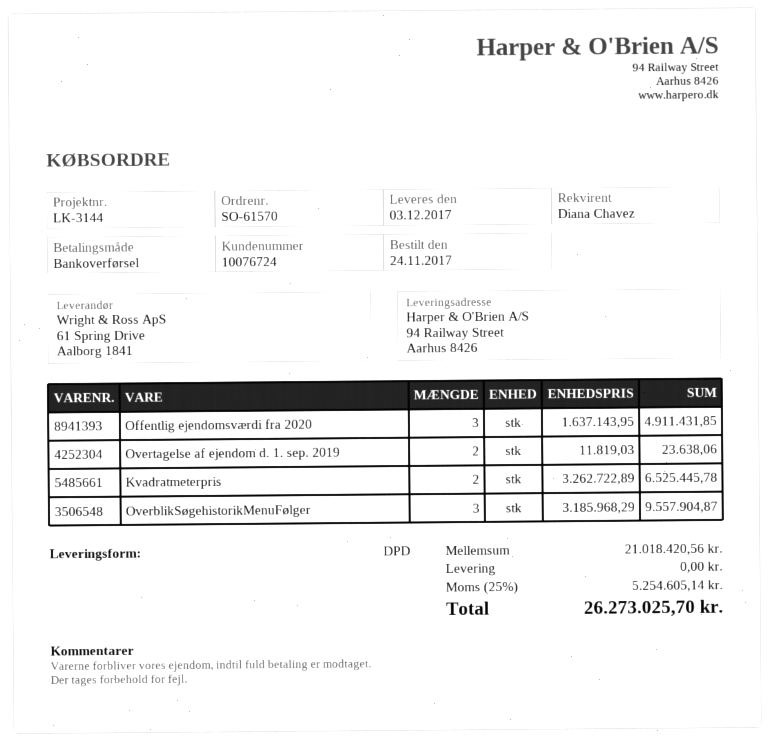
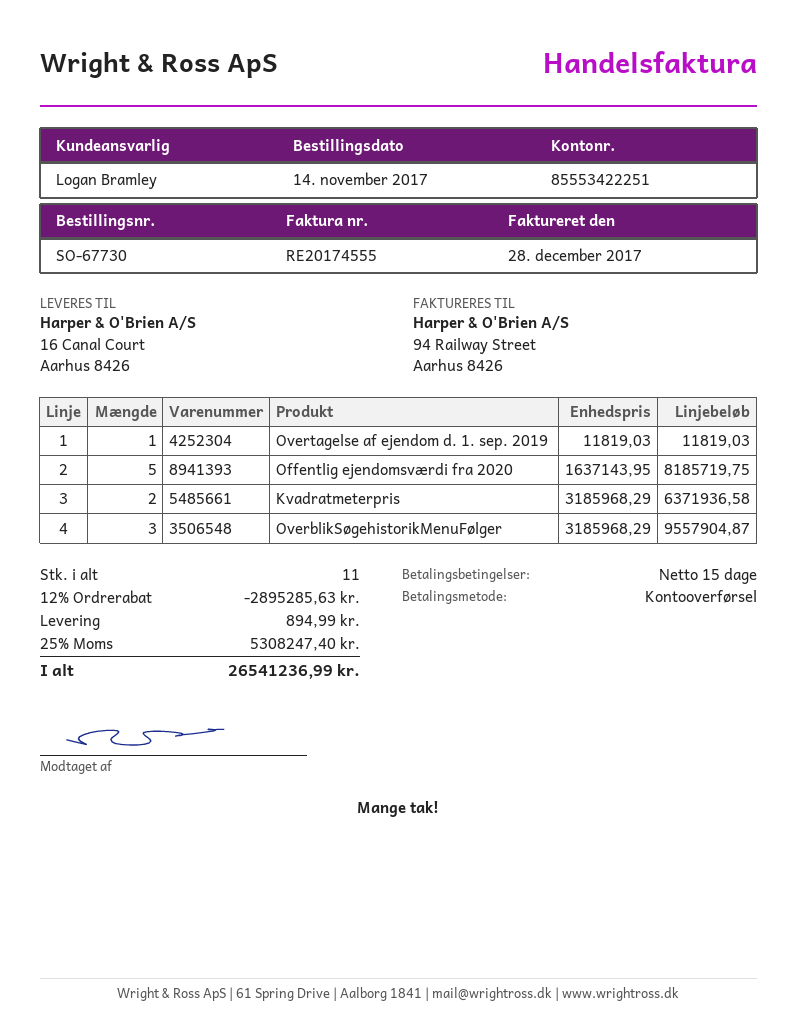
order number: SO-61570 -> SO-67730
order date: 2017-11-24 -> 2017-11-14
ship to: 94 Railway Street, Aarhus 8426 -> 16 Canal Court, Aarhus 8426
Offentlig ejendomsværdi fra 2020: 3 x 1637143.95 = 4911431.85 -> 5 x 1637143.95 = 8185719.75
Overtagelse af ejendom d. 1. sep. 2019: 2 x 11819.03 = 23638.06 -> 1 x 11819.03 = 11819.03
Kvadratmeterpris: 2 x 3262722.89 = 6525445.78 -> 2 x 3185968.29 = 6371936.58
discount: none -> 12% = 2895285.63
shipping: 0.00 -> 894.99
tax: 25% = 5254605.14 -> 25% = 5308247.40
total: 26273025.70 -> 26541236.99

